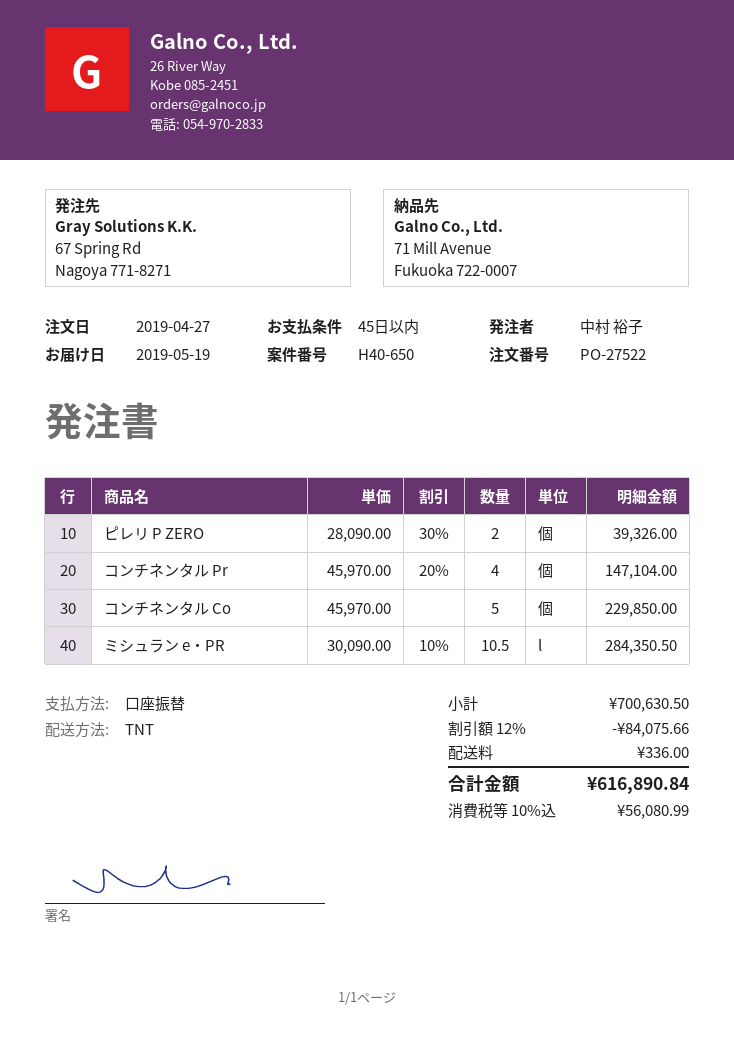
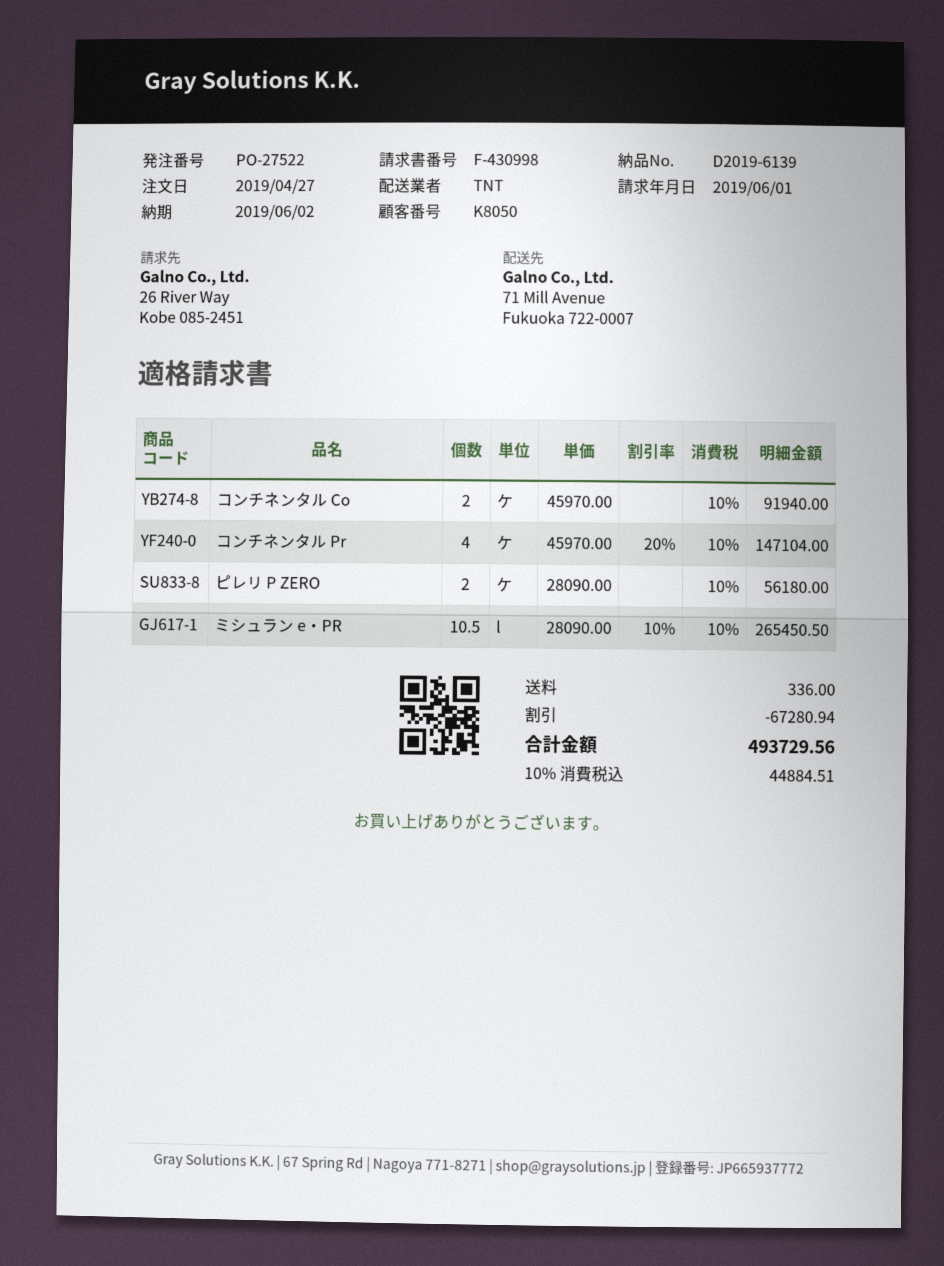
delivery date: 2019-05-19 -> 2019-06-02
ピレリ P ZERO: 2 x 28090.00 - 30% = 39326.00 -> 2 x 28090.00 = 56180.00
コンチネンタル Co: 5 x 45970.00 = 229850.00 -> 2 x 45970.00 = 91940.00
ミシュラン e・PR: 10.5 x 30090.00 - 10% = 284350.50 -> 10.5 x 28090.00 - 10% = 265450.50
discount: 84075.66 -> 67280.94
tax: 10% = 56080.99 -> 10% = 44884.51
total: 616890.84 -> 493729.56

